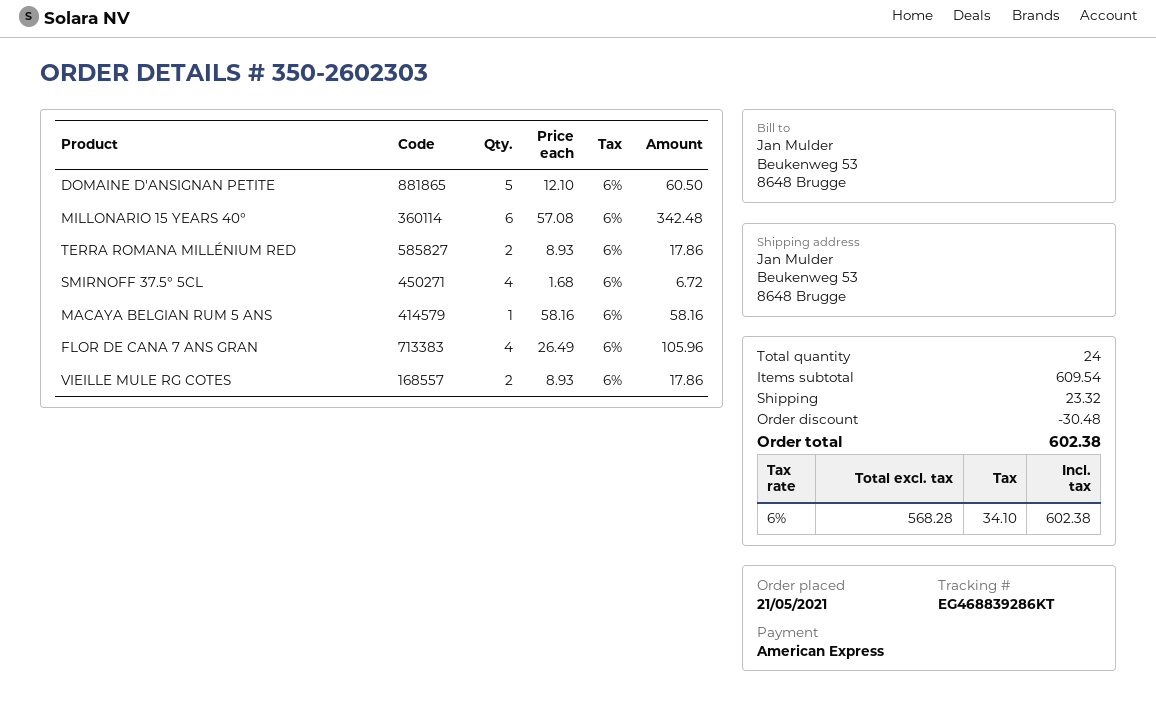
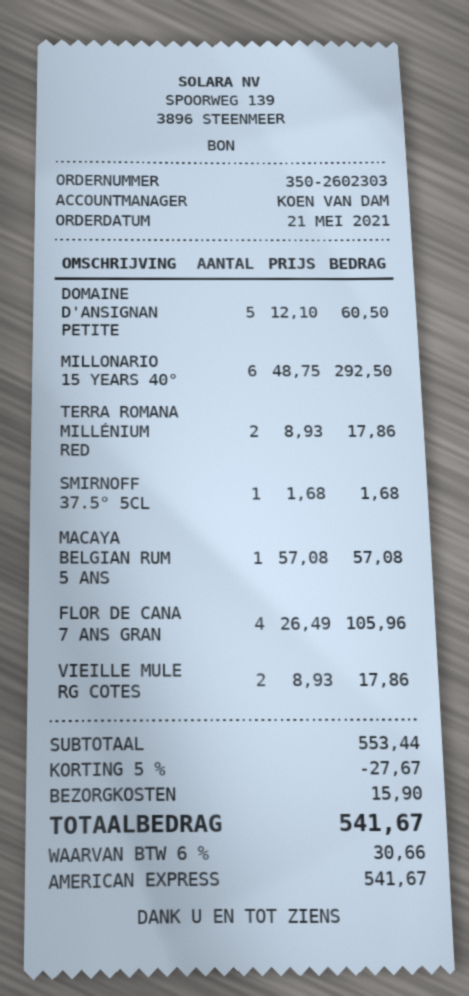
MILLONARIO 15 YEARS 40°: 6 x 57.08 = 342.48 -> 6 x 48.75 = 292.50
SMIRNOFF 37.5° 5CL: 4 x 1.68 = 6.72 -> 1 x 1.68 = 1.68
MACAYA BELGIAN RUM 5 ANS: 1 x 58.16 = 58.16 -> 1 x 57.08 = 57.08
subtotal: 609.54 -> 553.44
discount: 30.48 -> 27.67
shipping: 23.32 -> 15.90
tax: 6% = 34.10 -> 6% = 30.66
total: 602.38 -> 541.67

